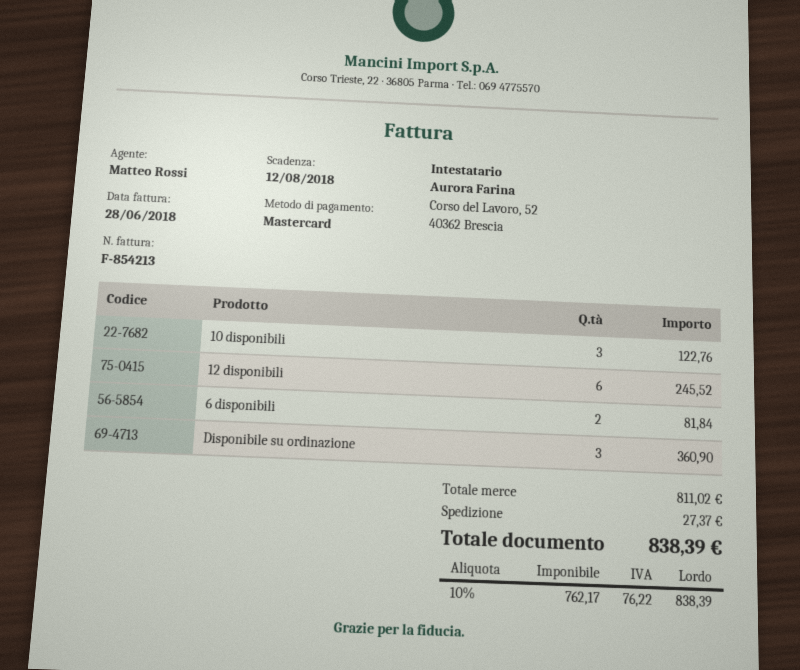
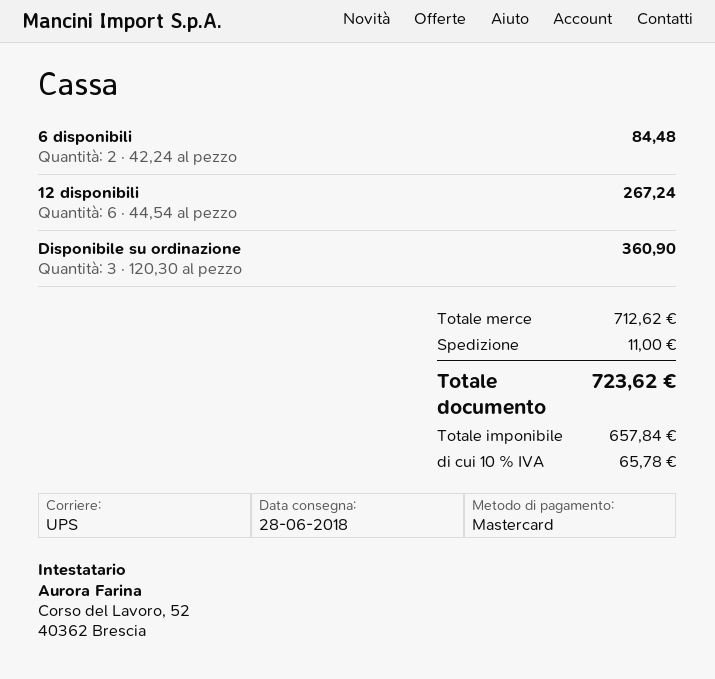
10 disponibili: 3 for 122.76 -> none
12 disponibili: 6 for 245.52 -> 6 for 267.24
6 disponibili: 2 for 81.84 -> 2 for 84.48
subtotal: 811.02 -> 712.62
shipping: 27.37 -> 11.00
net: 762.17 -> 657.84
tax: 10% = 76.22 -> 10% = 65.78
total: 838.39 -> 723.62

